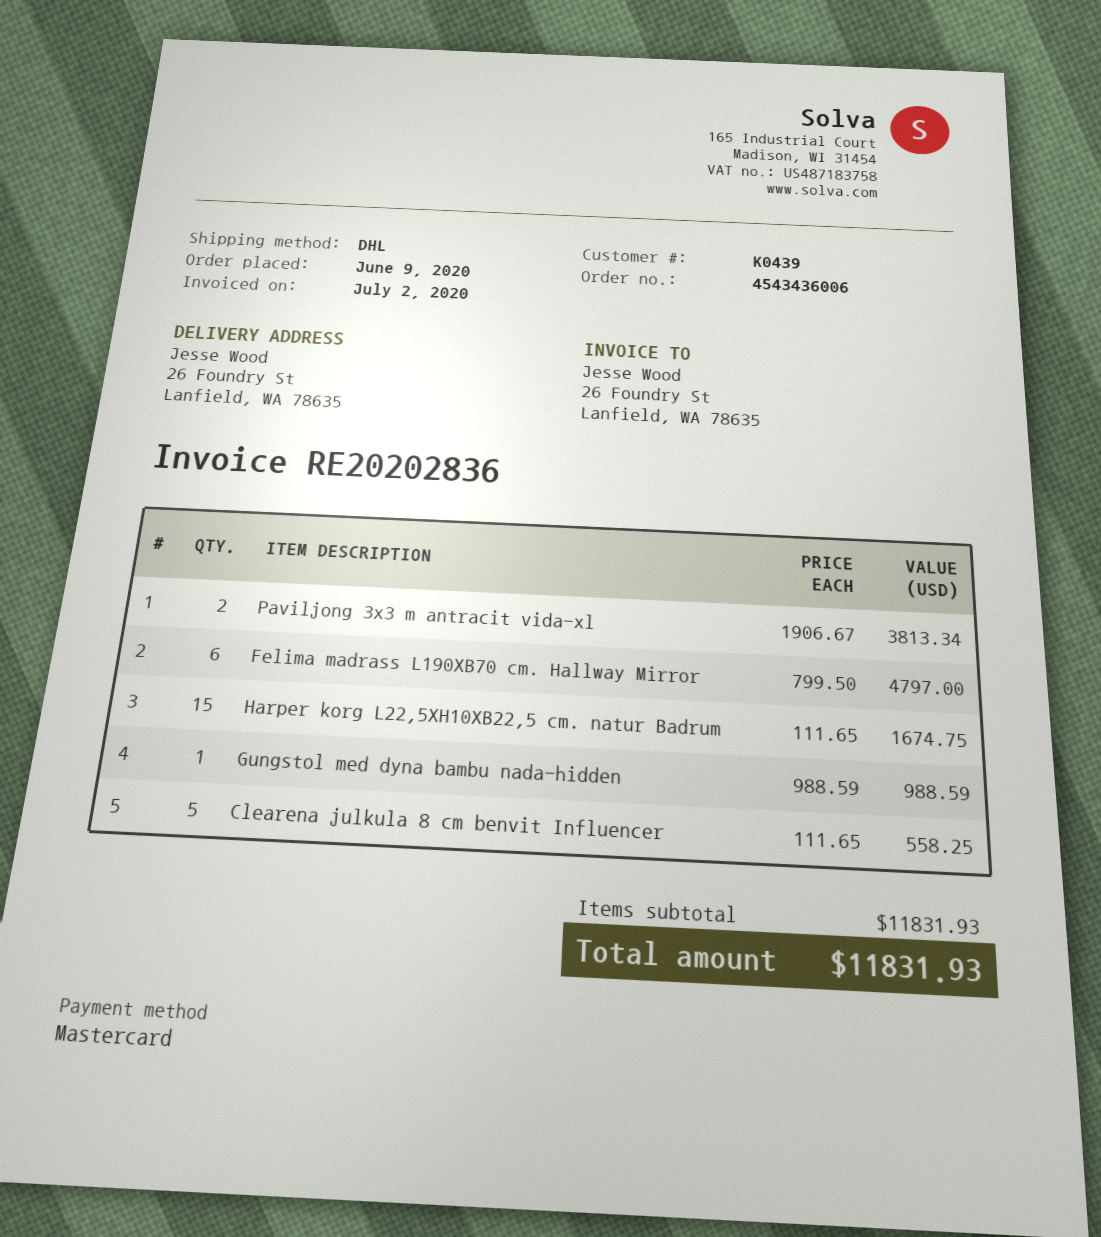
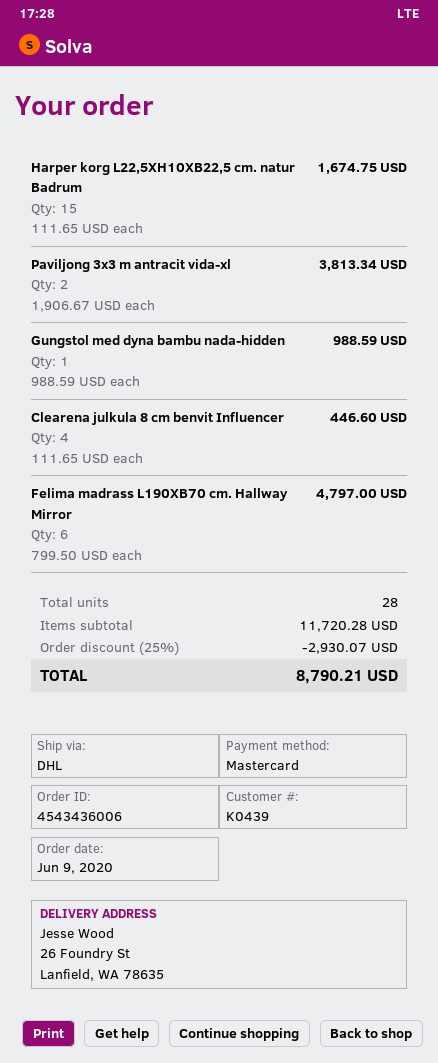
Clearena julkula 8 cm benvit Influencer: 5 x 111.65 = 558.25 -> 4 x 111.65 = 446.60
subtotal: 11831.93 -> 11720.28
discount: none -> 25% = 2930.07
total: 11831.93 -> 8790.21

